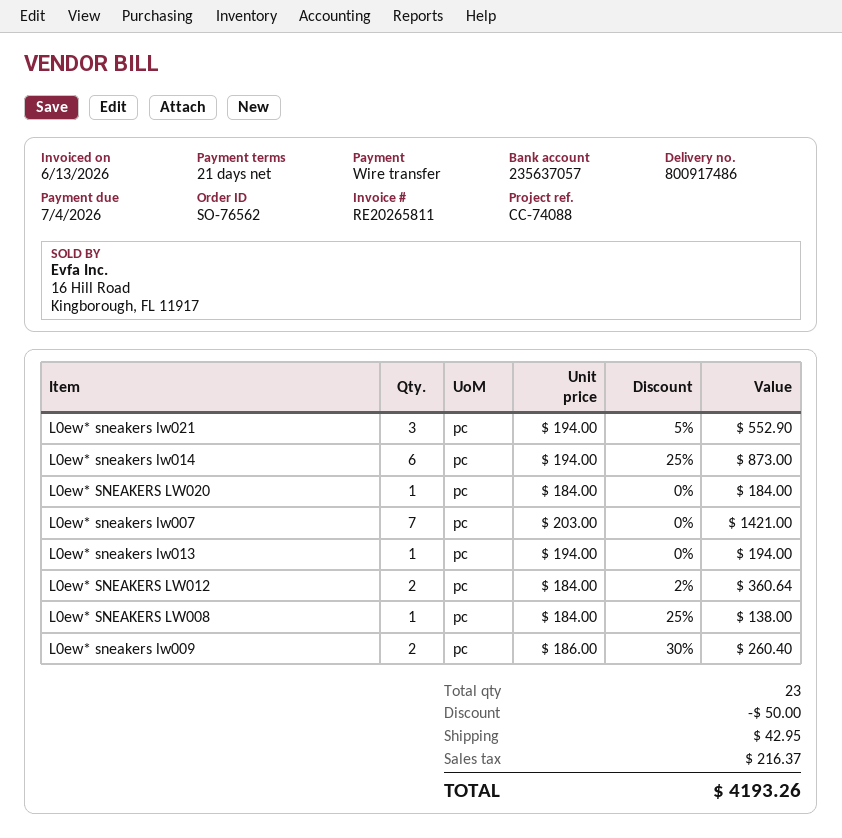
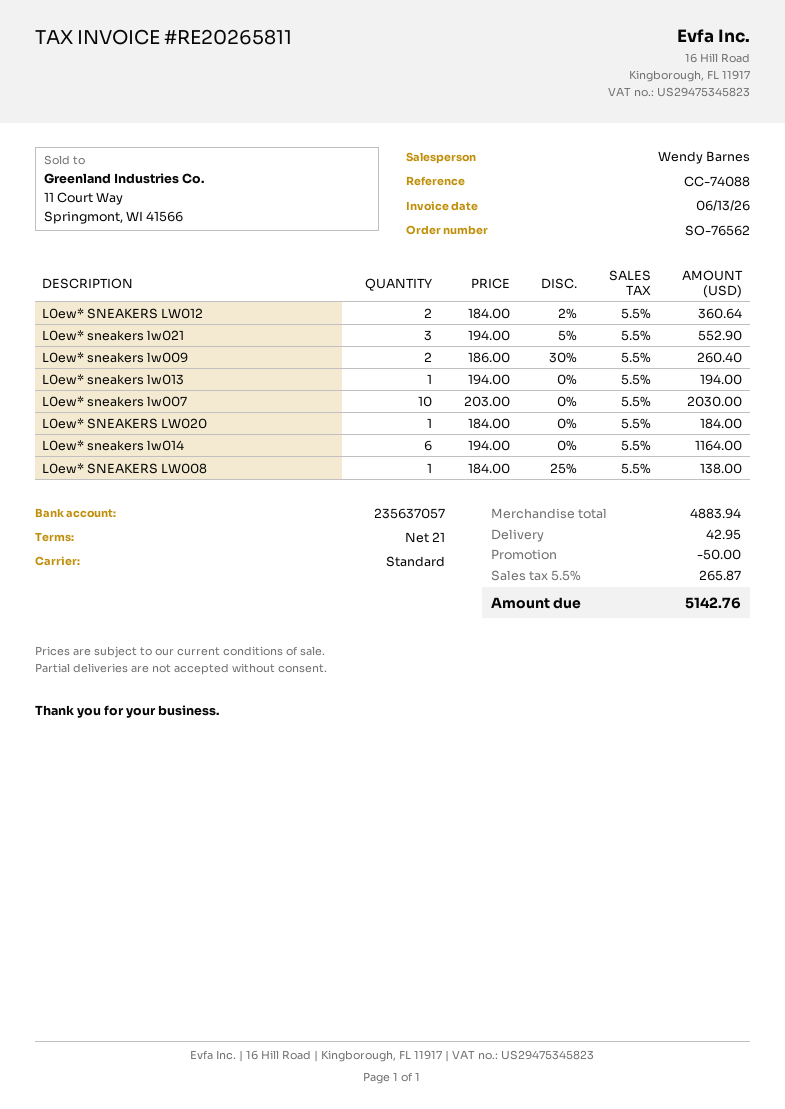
L0ew* sneakers lw014: 6 x 194.00 - 25% = 873.00 -> 6 x 194.00 = 1164.00
L0ew* sneakers lw007: 7 x 203.00 = 1421.00 -> 10 x 203.00 = 2030.00
tax: 216.37 -> 265.87
total: 4193.26 -> 5142.76

